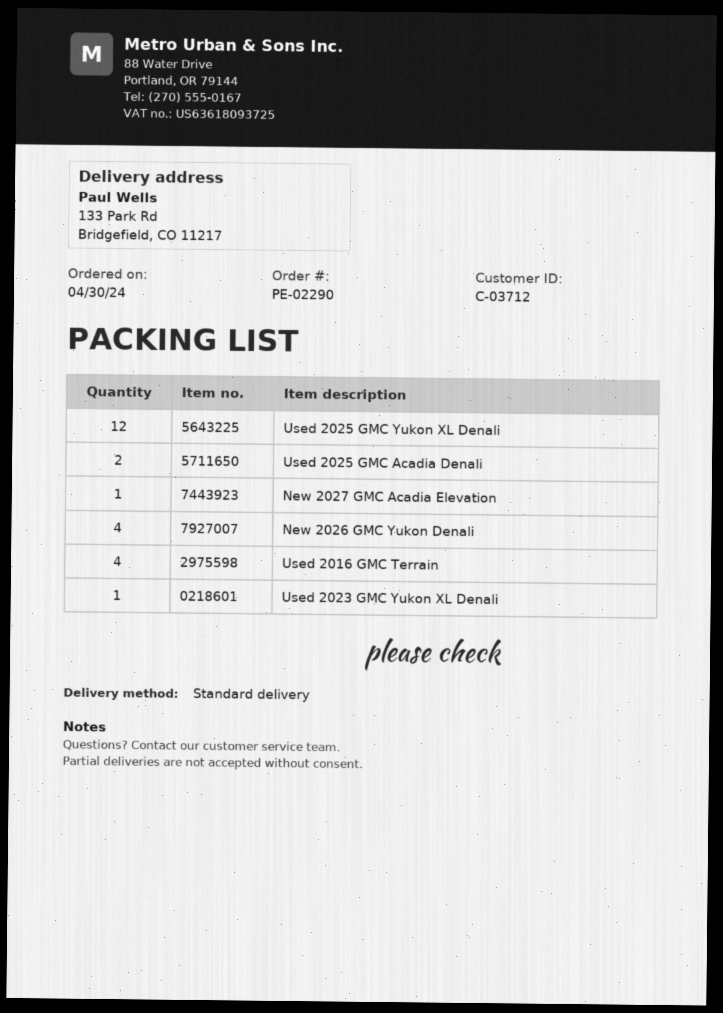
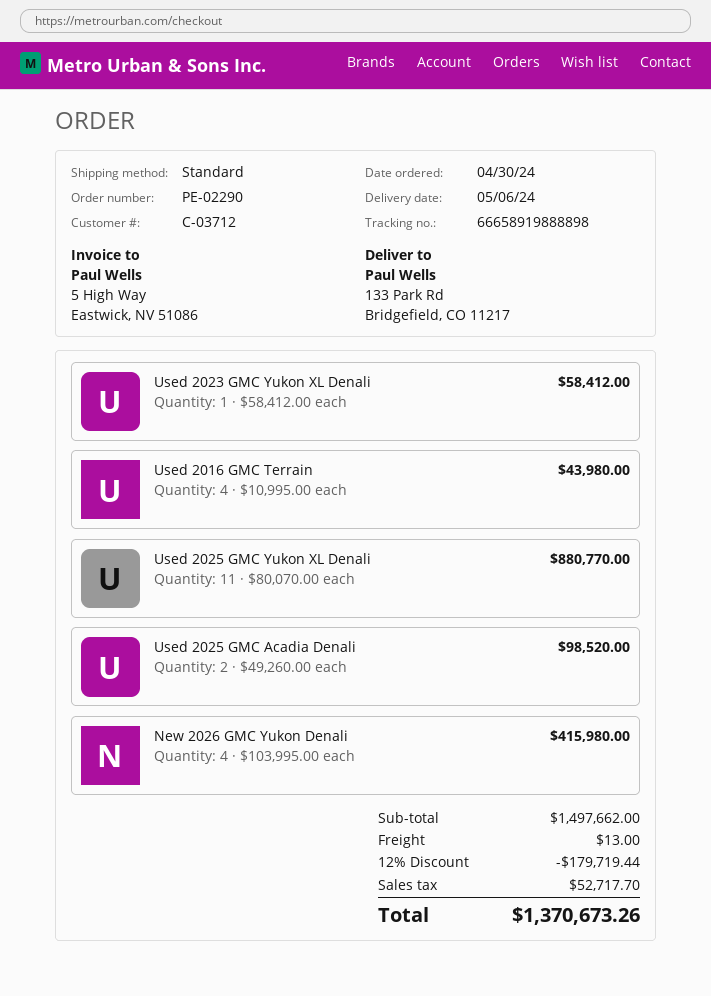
Used 2025 GMC Yukon XL Denali: 12 -> 11
New 2027 GMC Acadia Elevation: 1 -> none

